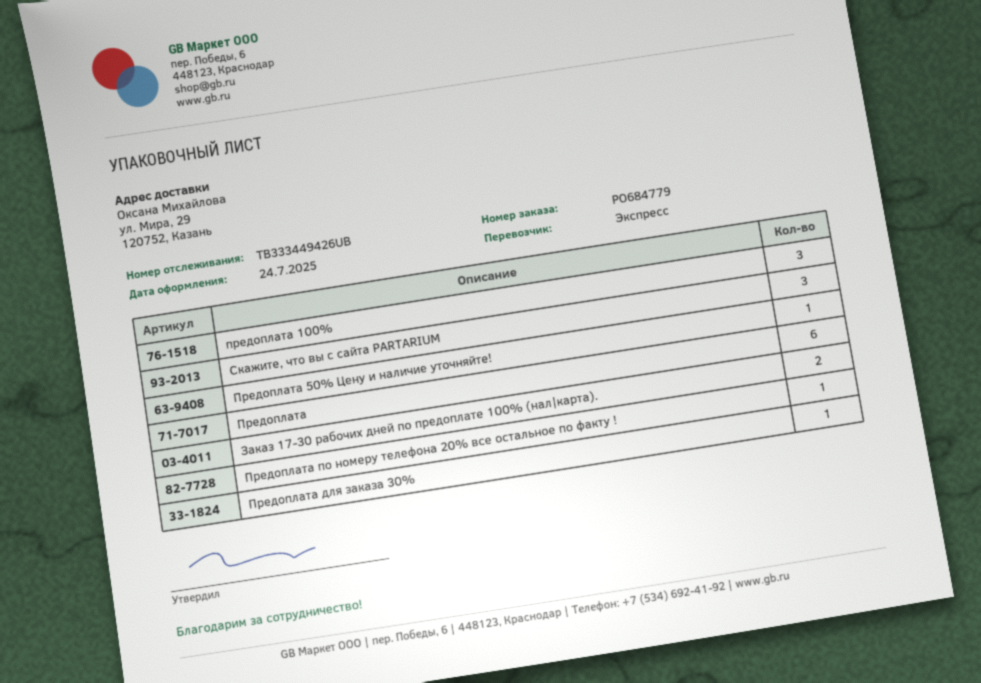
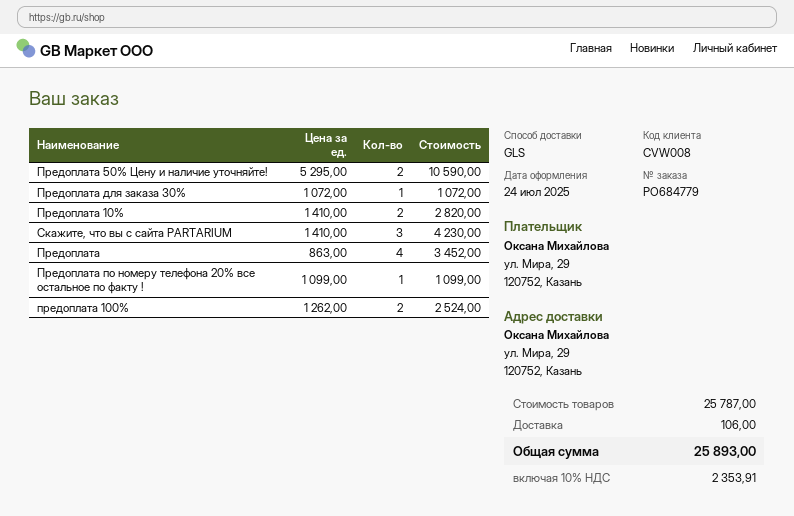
shipping method: express -> GLS
предоплата 100%: 3 -> 2
Предоплата 50% Цену и наличие уточняйте!: 1 -> 2
Предоплата: 6 -> 4
Заказ 17-30 рабочих дней по предоплате 100% (нал|карта).: 2 -> none
Предоплата 10%: none -> 2

